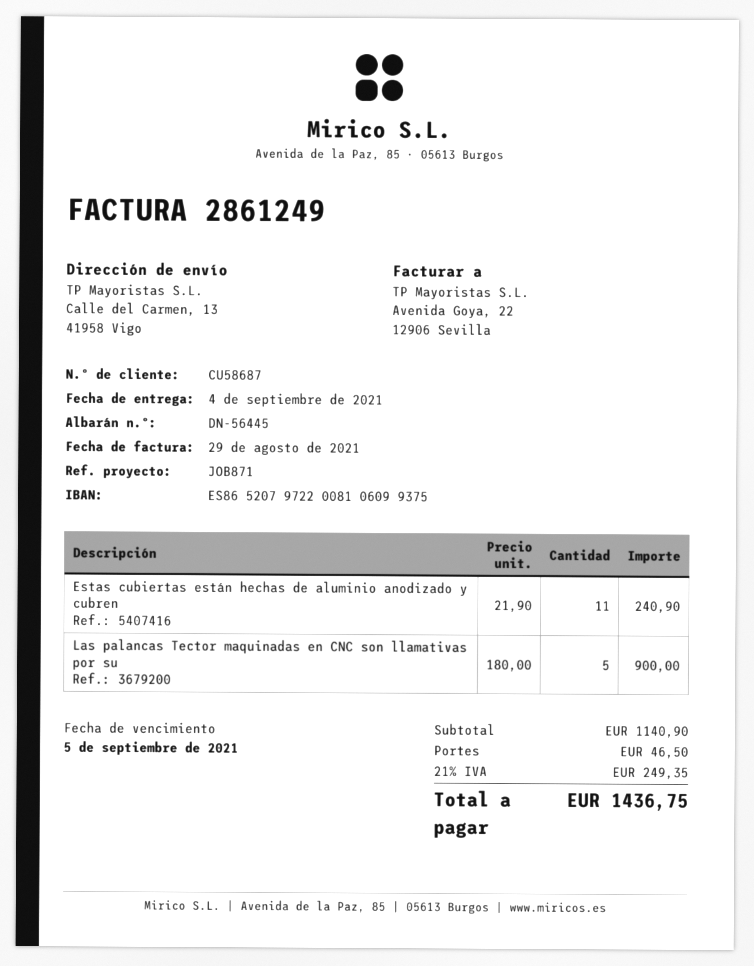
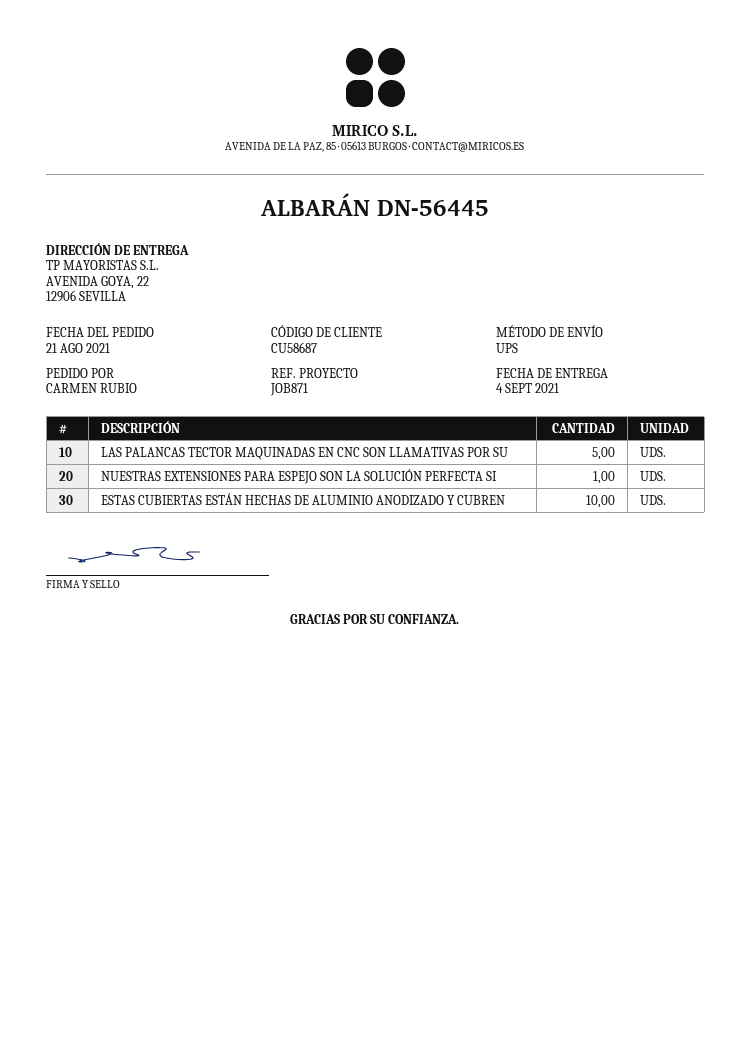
ship to: Calle del Carmen, 13, 41958 Vigo -> AVENIDA GOYA, 22, 12906 SEVILLA
Estas cubiertas están hechas de aluminio anodizado y cubren: 11 -> 10
NUESTRAS EXTENSIONES PARA ESPEJO SON LA SOLUCIÓN PERFECTA SI: none -> 1

